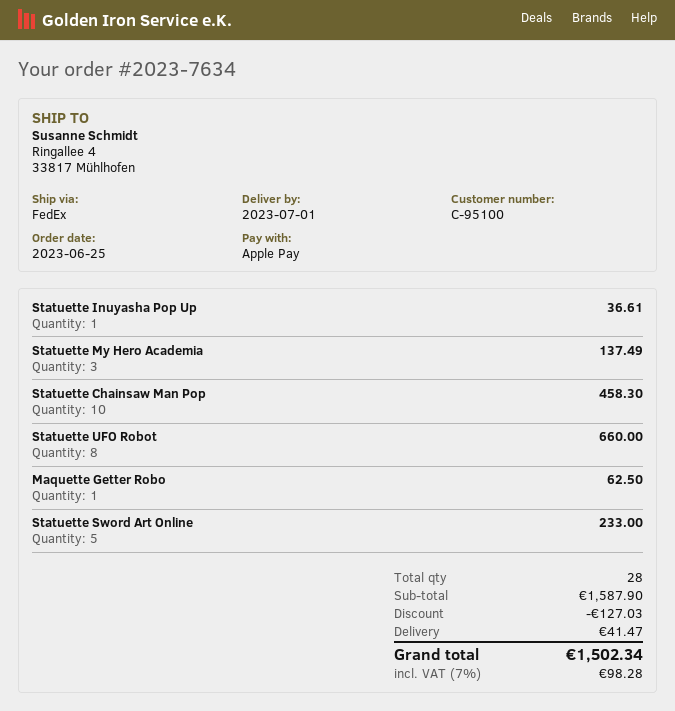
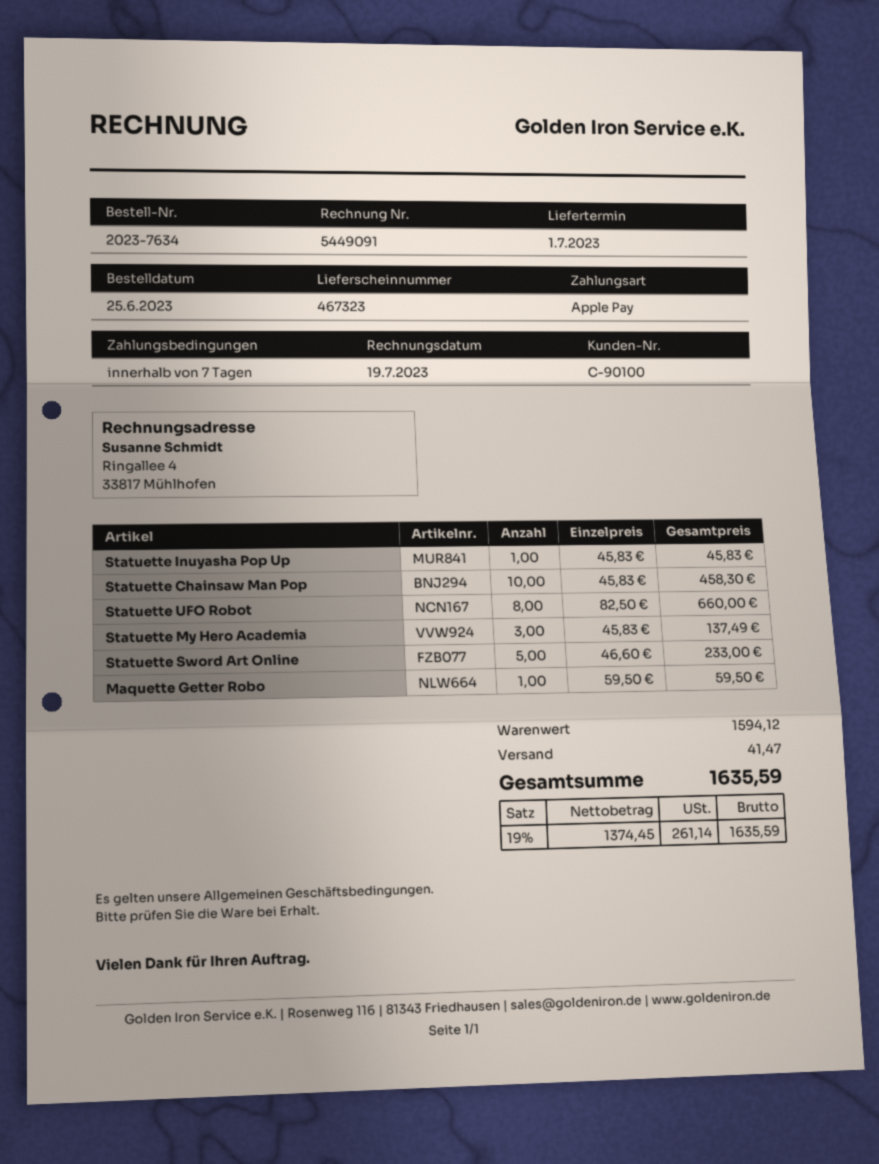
customer number: C-95100 -> C-90100
Statuette Inuyasha Pop Up: 1 for 36.61 -> 1 for 45.83
Maquette Getter Robo: 1 for 62.50 -> 1 for 59.50
subtotal: 1587.90 -> 1594.12
discount: 127.03 -> none
tax: 7% = 98.28 -> 19% = 261.14
total: 1502.34 -> 1635.59

